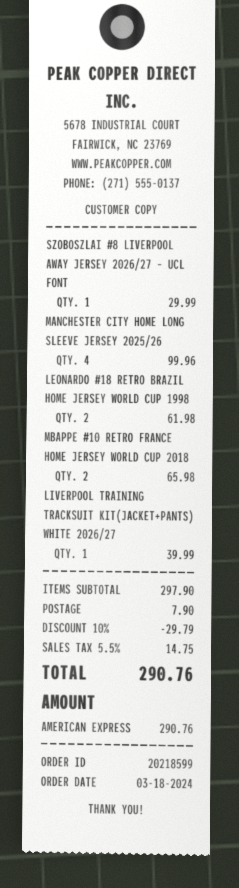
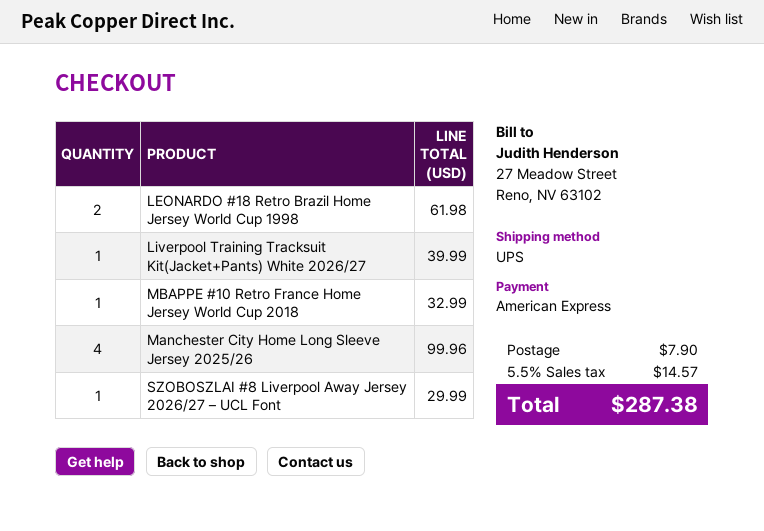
MBAPPE #10 RETRO FRANCE HOME JERSEY WORLD CUP 2018: 2 for 65.98 -> 1 for 32.99
discount: 10% = 29.79 -> none
tax: 5.5% = 14.75 -> 5.5% = 14.57
total: 290.76 -> 287.38

